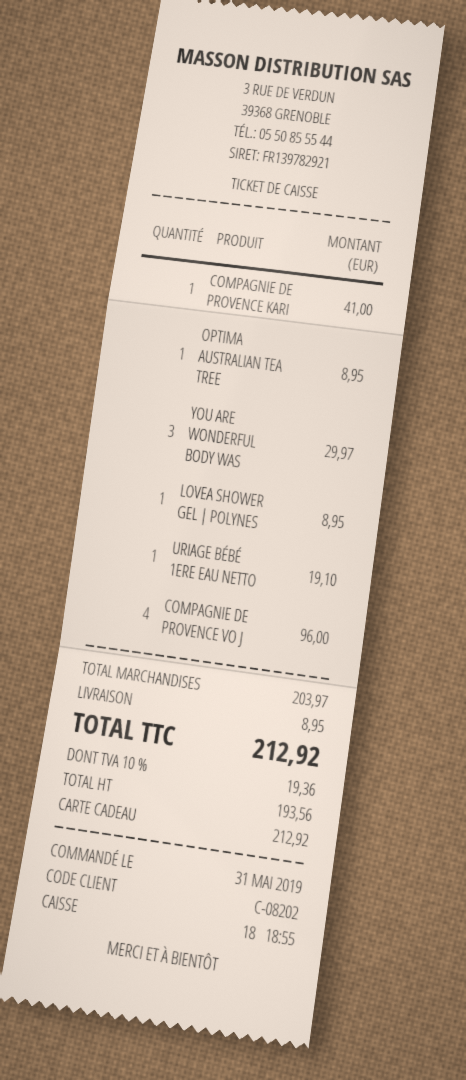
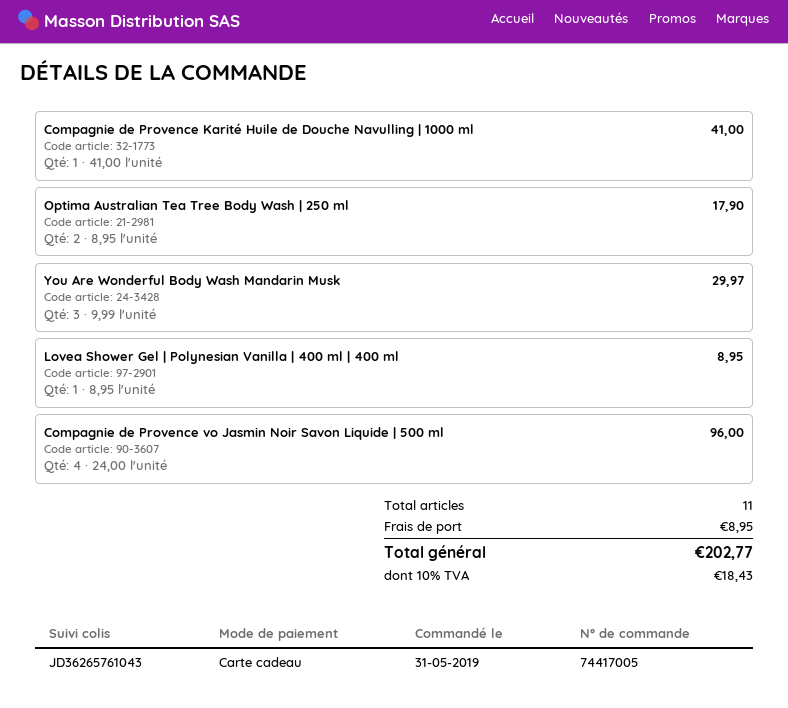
OPTIMA AUSTRALIAN TEA TREE: 1 for 8.95 -> 2 for 17.90
URIAGE BÉBÉ 1ERE EAU NETTO: 1 for 19.10 -> none
tax: 10% = 19.36 -> 10% = 18.43
total: 212.92 -> 202.77

